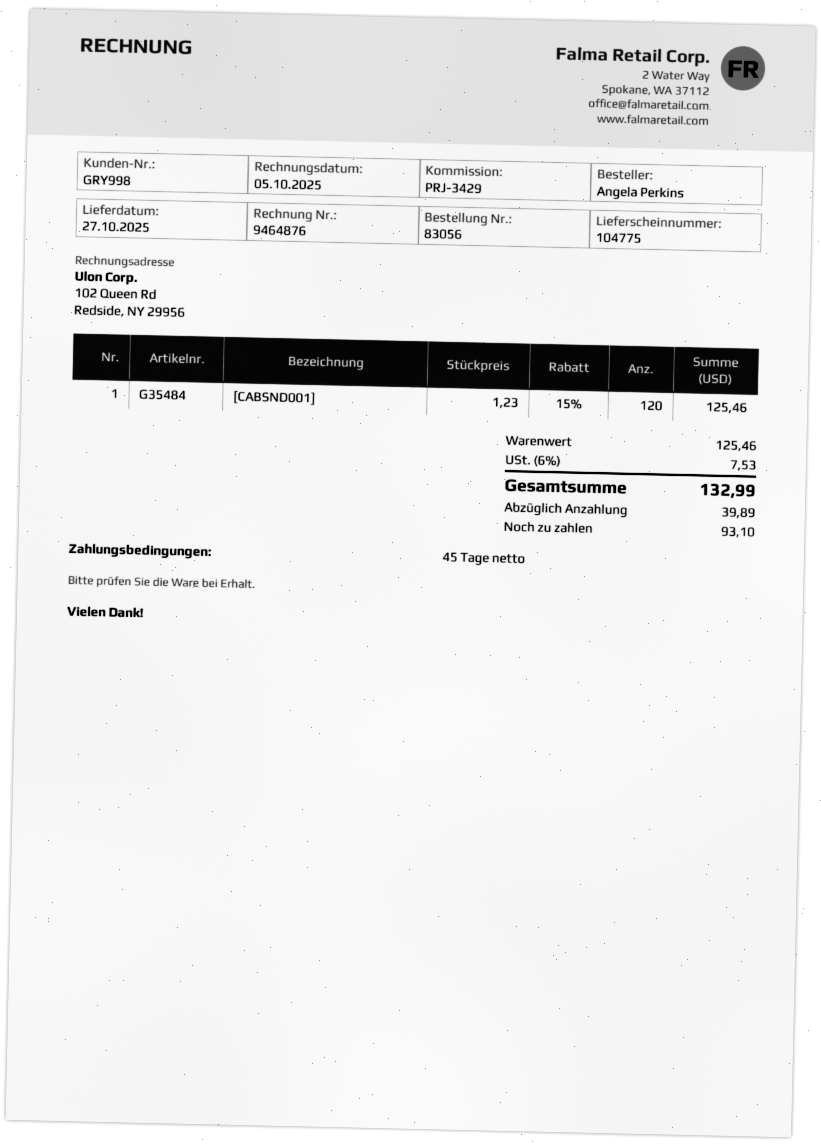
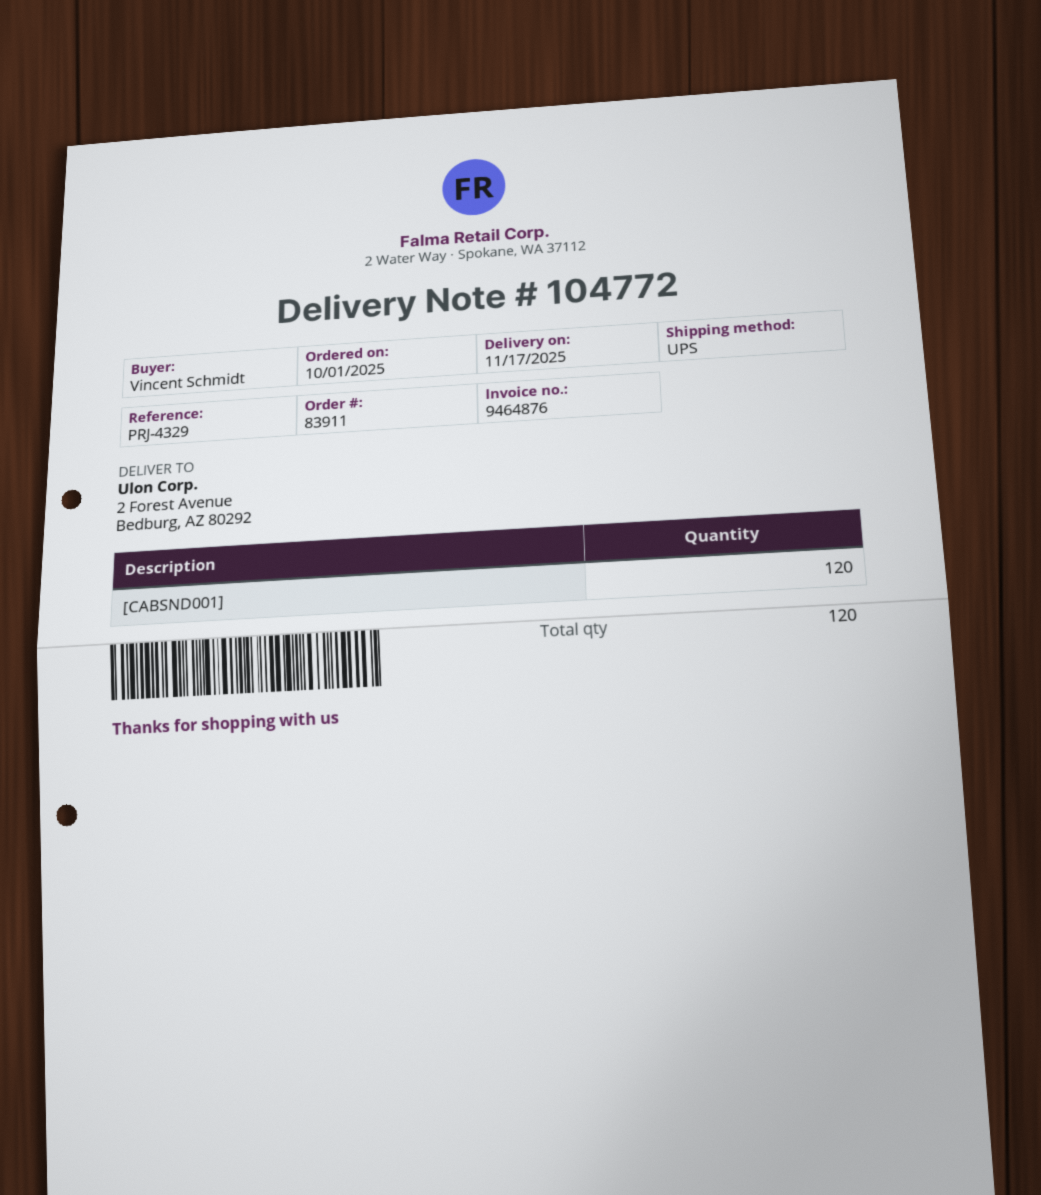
order number: 83056 -> 83911
delivery note number: 104775 -> 104772
delivery date: 2025-10-27 -> 2025-11-17
reference: PRJ-3429 -> PRJ-4329
ordered by: Angela Perkins -> Vincent Schmidt

